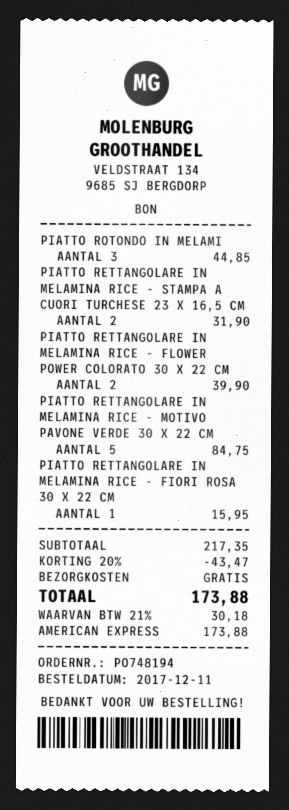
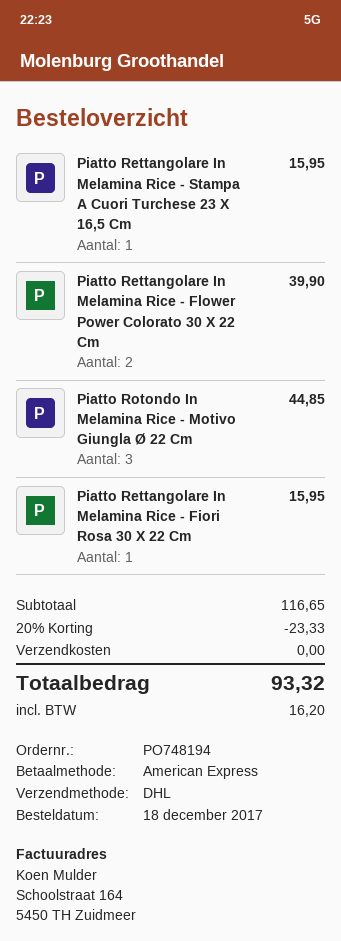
order date: 2017-12-11 -> 2017-12-18
PIATTO RETTANGOLARE IN MELAMINA RICE - STAMPA A CUORI TURCHESE 23 X 16,5 CM: 2 for 31.90 -> 1 for 15.95
PIATTO RETTANGOLARE IN MELAMINA RICE - MOTIVO PAVONE VERDE 30 X 22 CM: 5 for 84.75 -> none
subtotal: 217.35 -> 116.65
discount: 20% = 43.47 -> 20% = 23.33
tax: 30.18 -> 16.20
total: 173.88 -> 93.32

